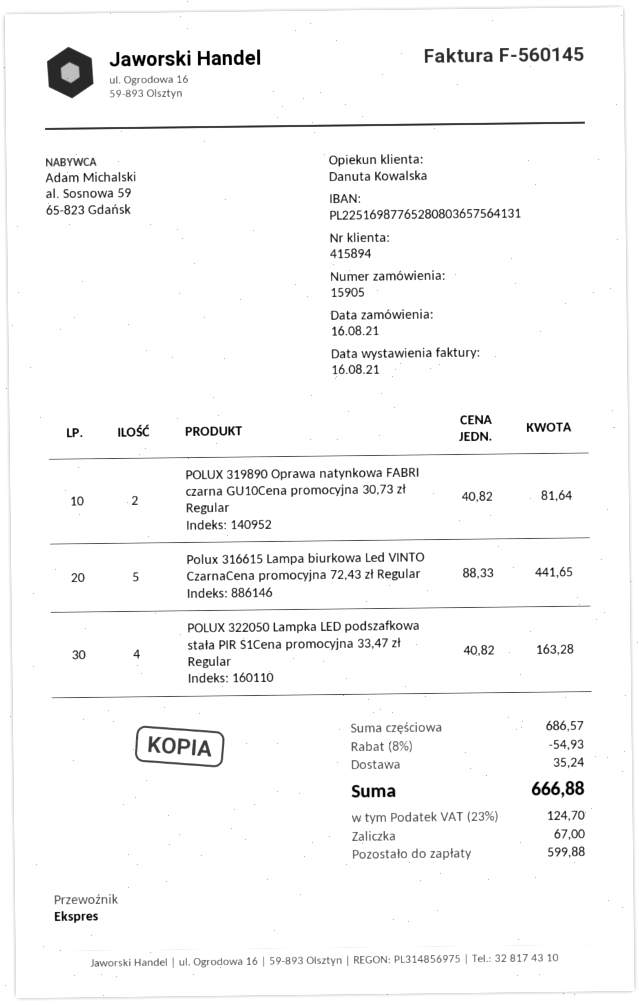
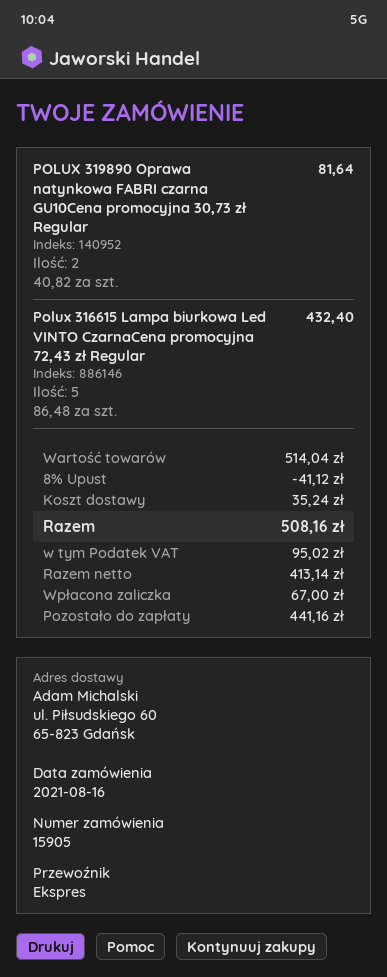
Polux 316615 Lampa biurkowa Led VINTO CzarnaCena promocyjna 72,43 zł Regular: 5 x 88.33 = 441.65 -> 5 x 86.48 = 432.40
POLUX 322050 Lampka LED podszafkowa stała PIR S1Cena promocyjna 33,47 zł Regular: 4 x 40.82 = 163.28 -> none
subtotal: 686.57 -> 514.04
discount: 8% = 54.93 -> 8% = 41.12
tax: 124.70 -> 95.02
total: 666.88 -> 508.16
balance: 599.88 -> 441.16

